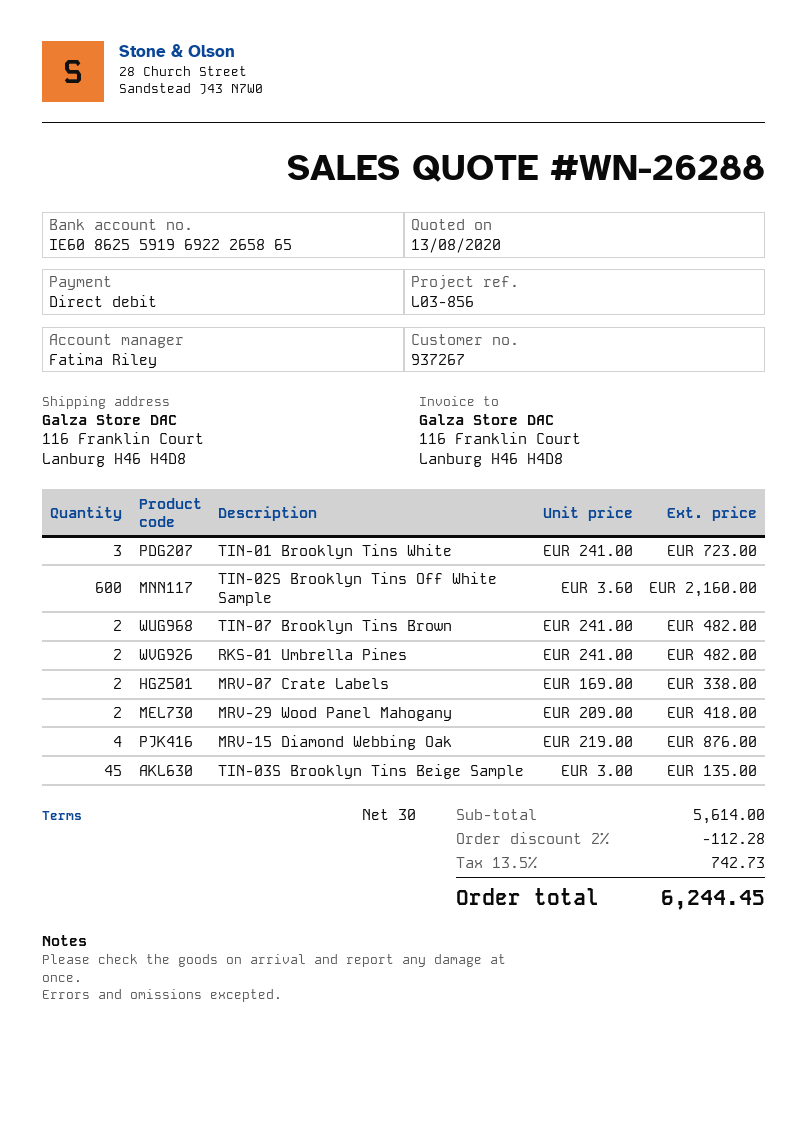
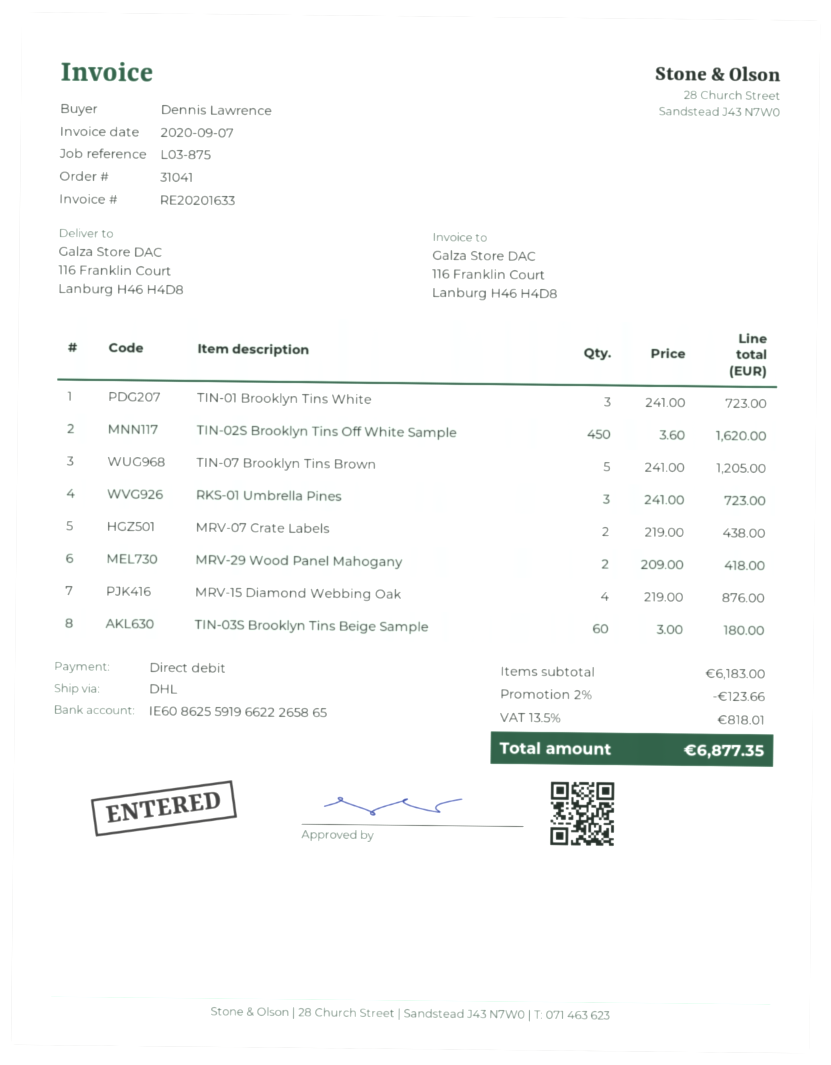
reference: L03-856 -> L03-875
bank account: IE60862559196922265865 -> IE60862559196622265865
TIN-02S Brooklyn Tins Off White Sample: 600 x 3.60 = 2160.00 -> 450 x 3.60 = 1620.00
TIN-07 Brooklyn Tins Brown: 2 x 241.00 = 482.00 -> 5 x 241.00 = 1205.00
RKS-01 Umbrella Pines: 2 x 241.00 = 482.00 -> 3 x 241.00 = 723.00
MRV-07 Crate Labels: 2 x 169.00 = 338.00 -> 2 x 219.00 = 438.00
TIN-03S Brooklyn Tins Beige Sample: 45 x 3.00 = 135.00 -> 60 x 3.00 = 180.00
subtotal: 5614.00 -> 6183.00
discount: 2% = 112.28 -> 2% = 123.66
tax: 13.5% = 742.73 -> 13.5% = 818.01
total: 6244.45 -> 6877.35

